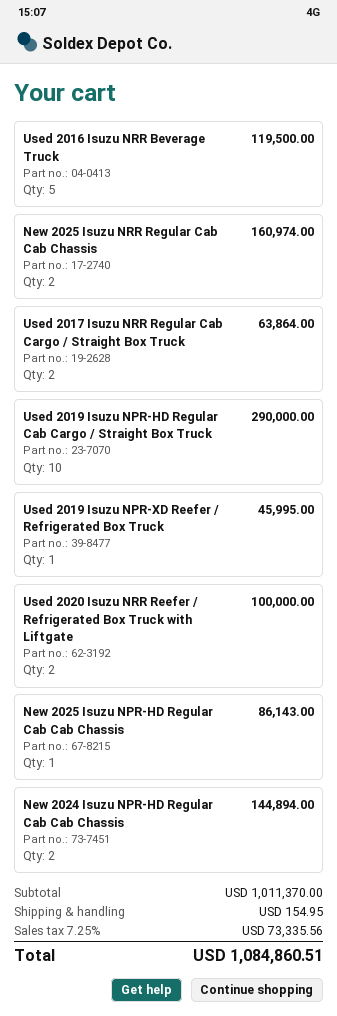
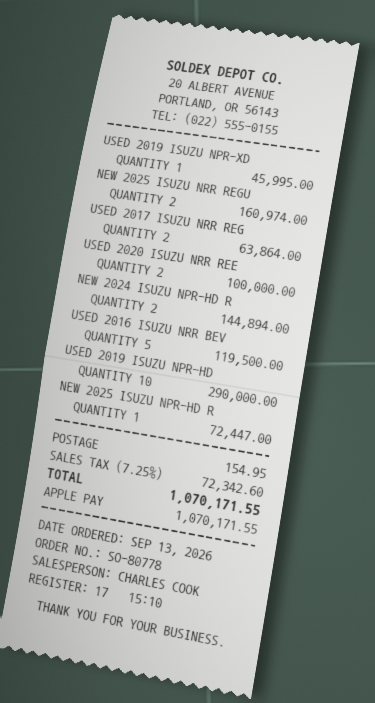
New 2025 Isuzu NPR-HD Regular Cab Cab Chassis: 1 for 86143.00 -> 1 for 72447.00
tax: 7.25% = 73335.56 -> 7.25% = 72342.60
total: 1084860.51 -> 1070171.55

